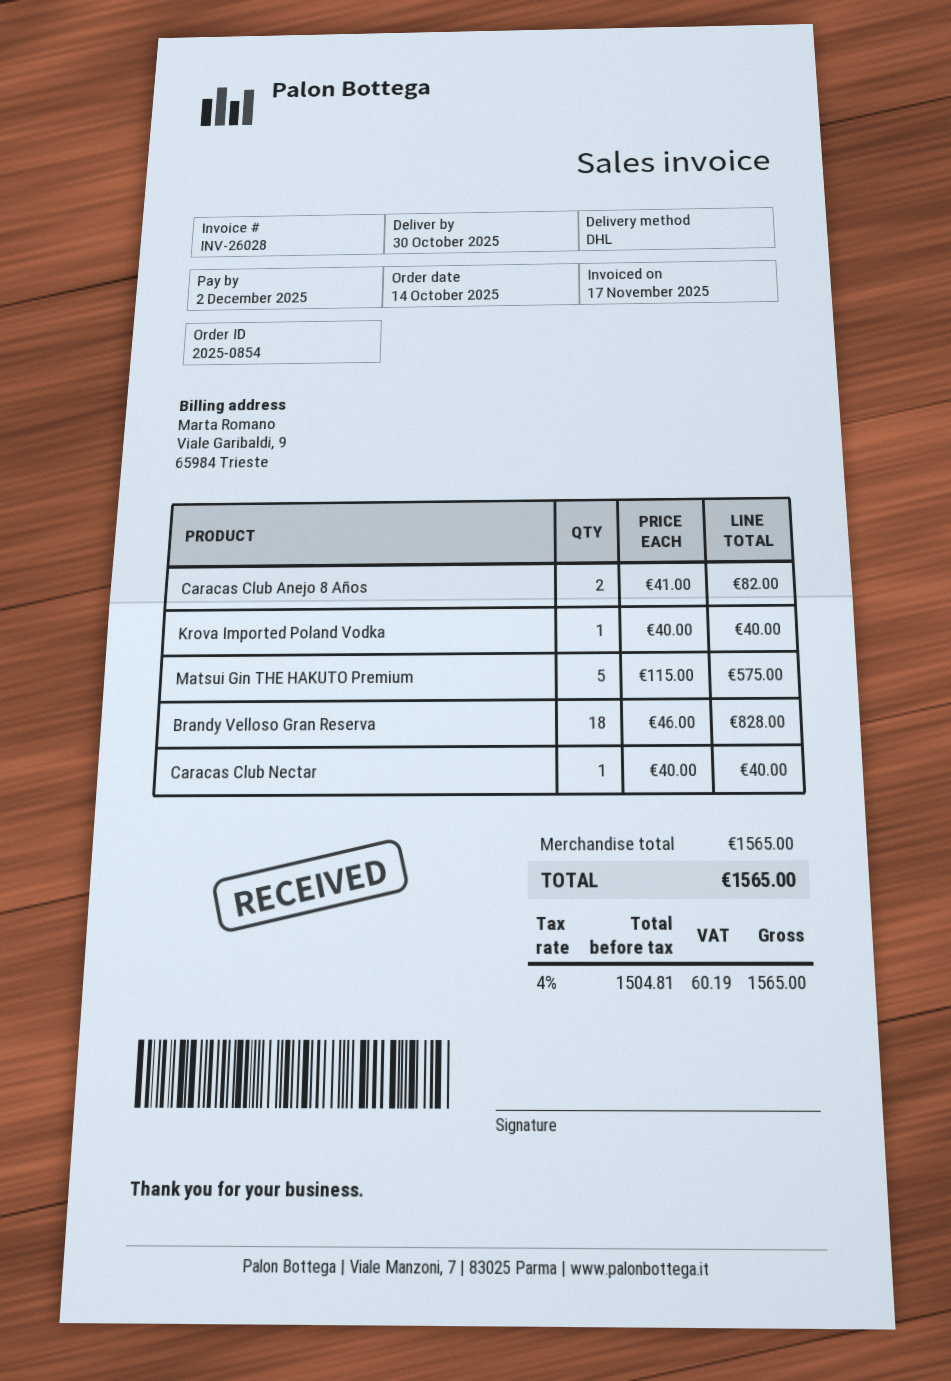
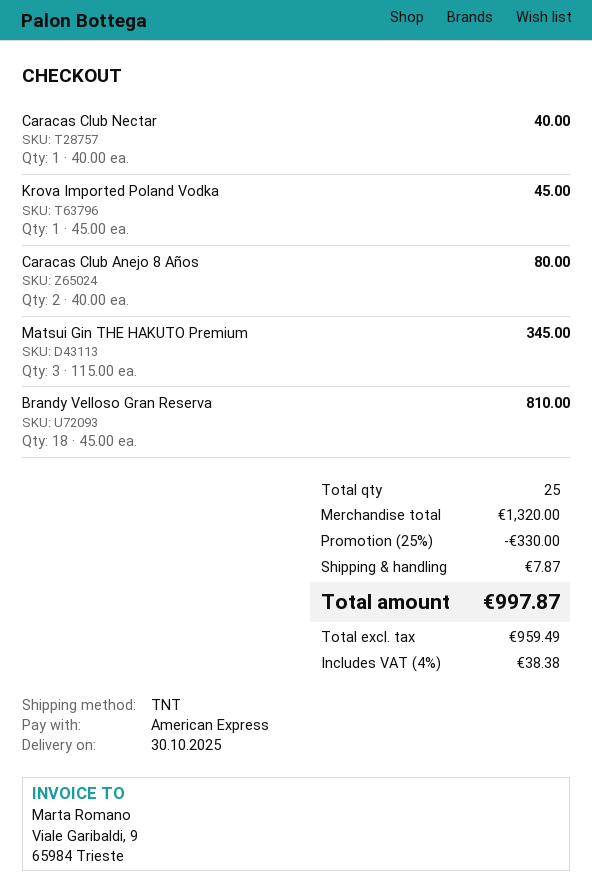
shipping method: DHL -> TNT
Caracas Club Anejo 8 Años: 2 x 41.00 = 82.00 -> 2 x 40.00 = 80.00
Krova Imported Poland Vodka: 1 x 40.00 = 40.00 -> 1 x 45.00 = 45.00
Matsui Gin THE HAKUTO Premium: 5 x 115.00 = 575.00 -> 3 x 115.00 = 345.00
Brandy Velloso Gran Reserva: 18 x 46.00 = 828.00 -> 18 x 45.00 = 810.00
subtotal: 1565.00 -> 1320.00
discount: none -> 25% = 330.00
shipping: none -> 7.87
net: 1504.81 -> 959.49
tax: 4% = 60.19 -> 4% = 38.38
total: 1565.00 -> 997.87

